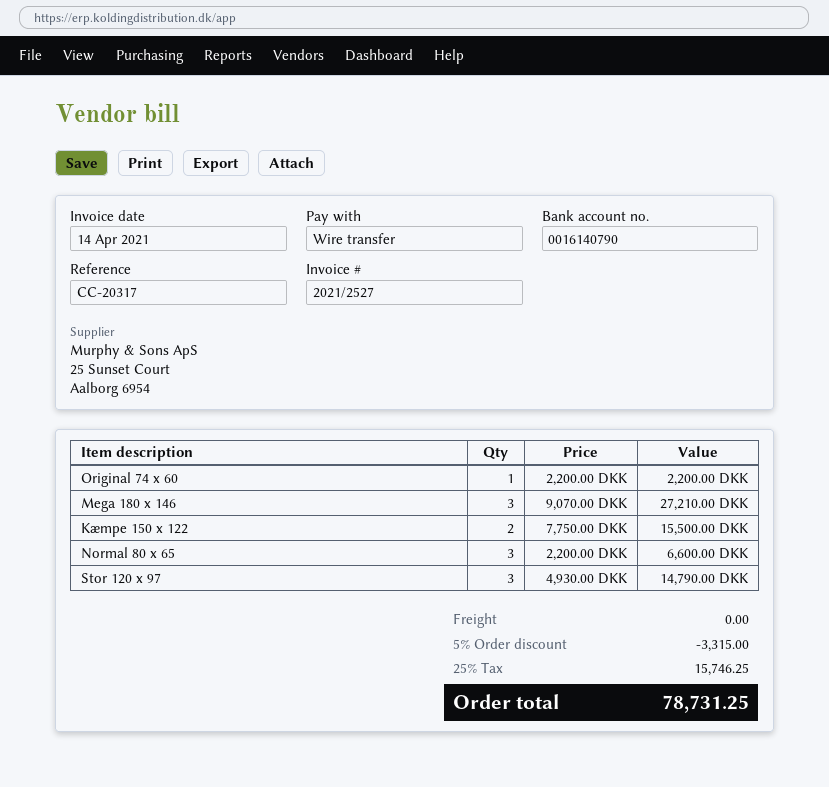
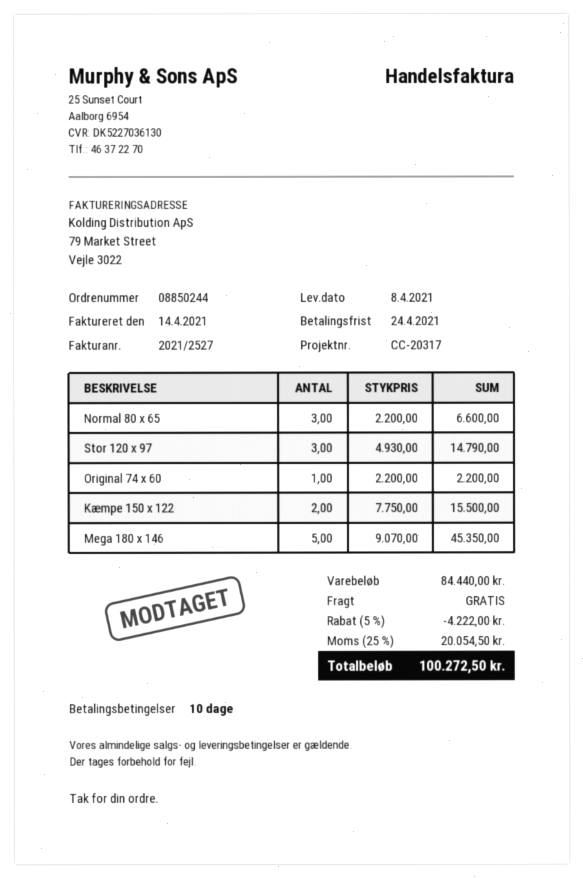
Mega 180 x 146: 3 x 9070.00 = 27210.00 -> 5 x 9070.00 = 45350.00
discount: 5% = 3315.00 -> 5% = 4222.00
tax: 25% = 15746.25 -> 25% = 20054.50
total: 78731.25 -> 100272.50

